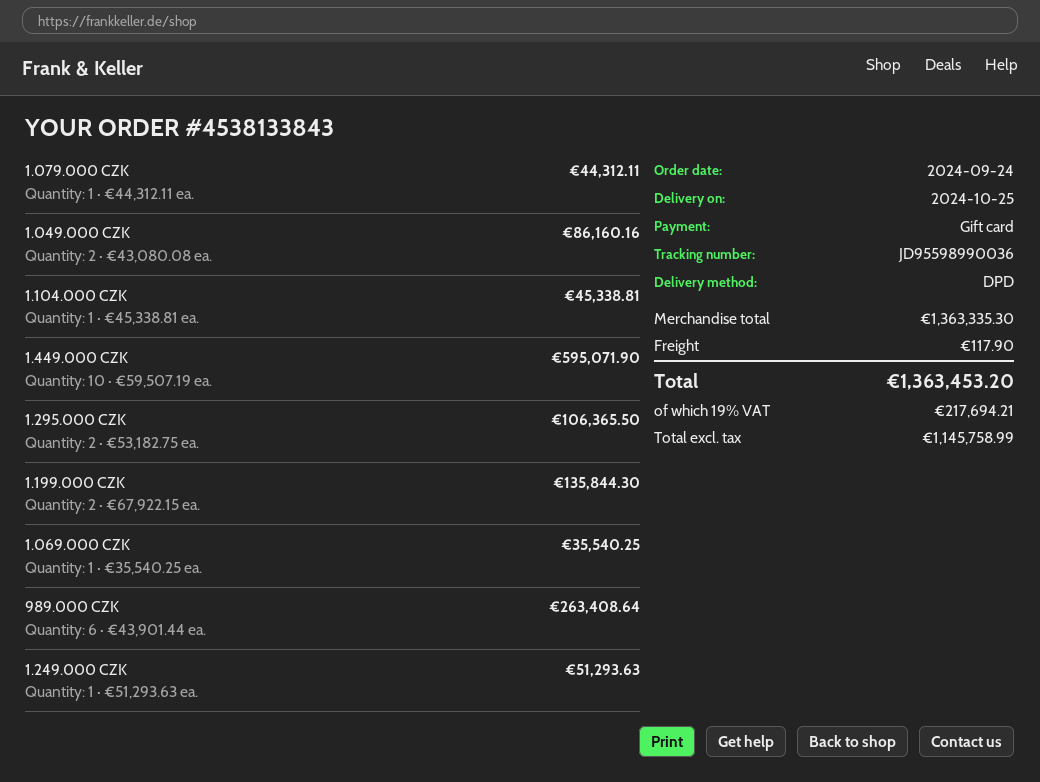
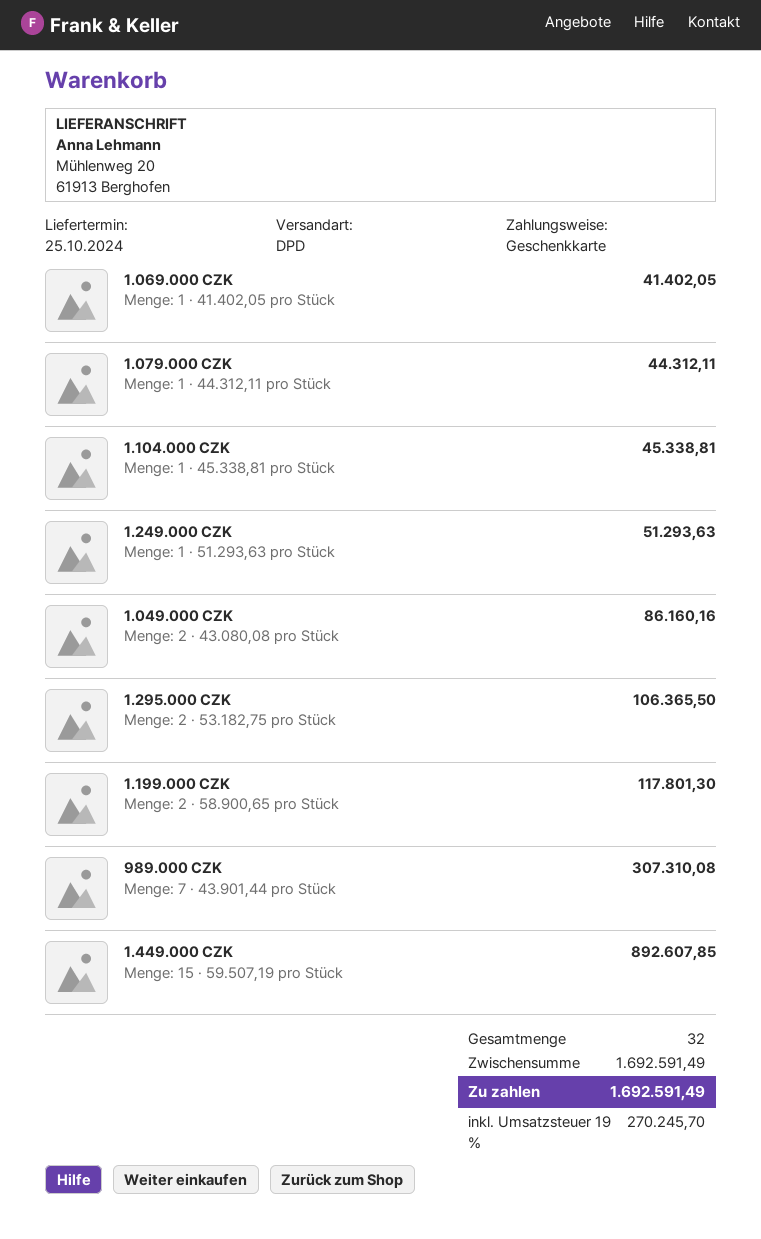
1.449.000 CZK: 10 x 59507.19 = 595071.90 -> 15 x 59507.19 = 892607.85
1.199.000 CZK: 2 x 67922.15 = 135844.30 -> 2 x 58900.65 = 117801.30
1.069.000 CZK: 1 x 35540.25 = 35540.25 -> 1 x 41402.05 = 41402.05
989.000 CZK: 6 x 43901.44 = 263408.64 -> 7 x 43901.44 = 307310.08
subtotal: 1363335.30 -> 1692591.49
shipping: 117.90 -> none
tax: 19% = 217694.21 -> 19% = 270245.70
total: 1363453.20 -> 1692591.49

